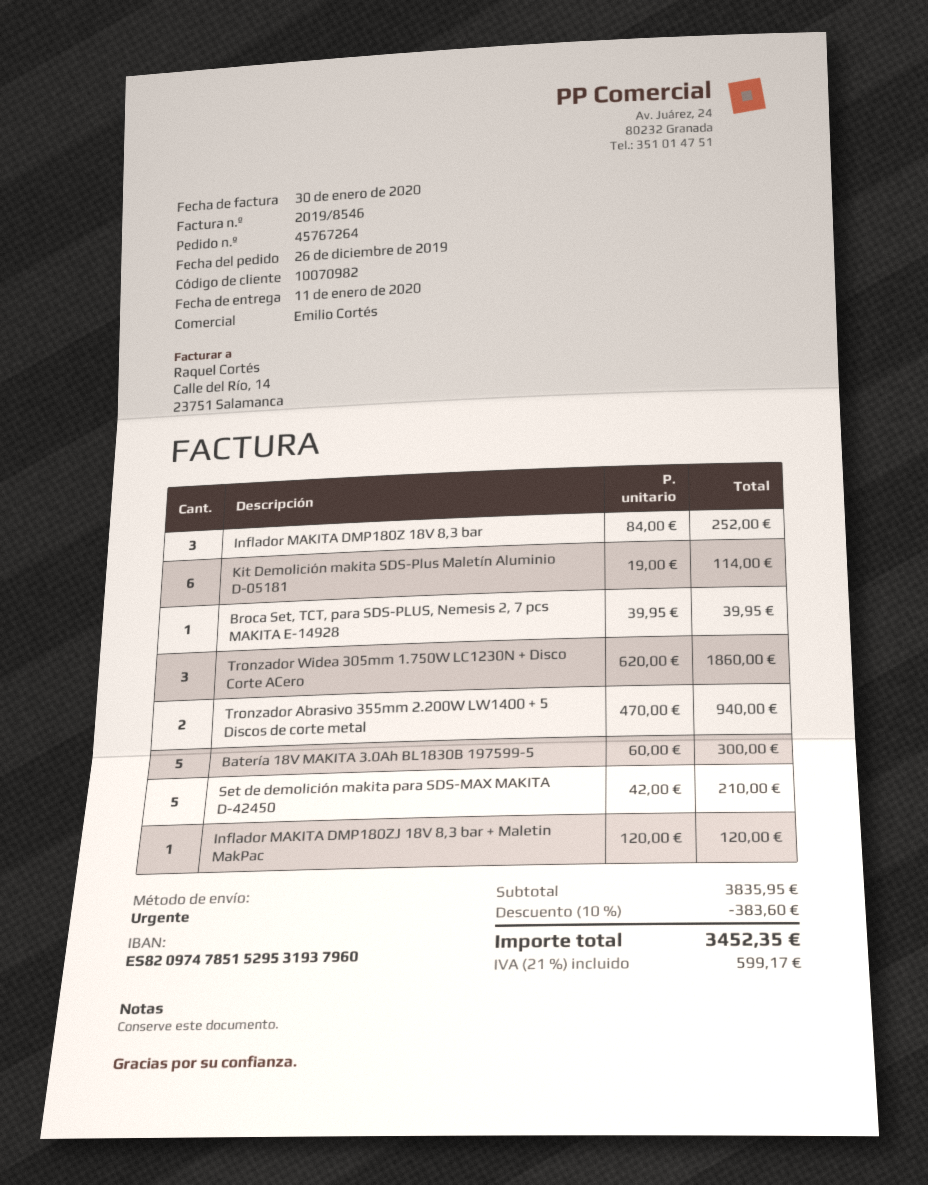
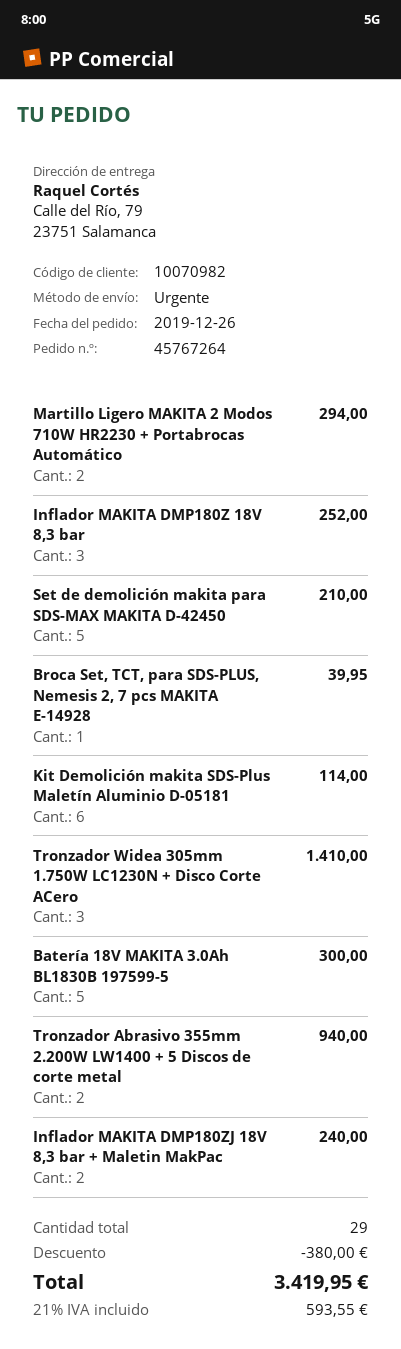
Tronzador Widea 305mm 1.750W LC1230N + Disco Corte ACero: 3 for 1860.00 -> 3 for 1410.00
Inflador MAKITA DMP180ZJ 18V 8,3 bar + Maletin MakPac: 1 for 120.00 -> 2 for 240.00
Martillo Ligero MAKITA 2 Modos 710W HR2230 + Portabrocas Automático: none -> 2 for 294.00
discount: 383.60 -> 380.00
tax: 21% = 599.17 -> 21% = 593.55
total: 3452.35 -> 3419.95

